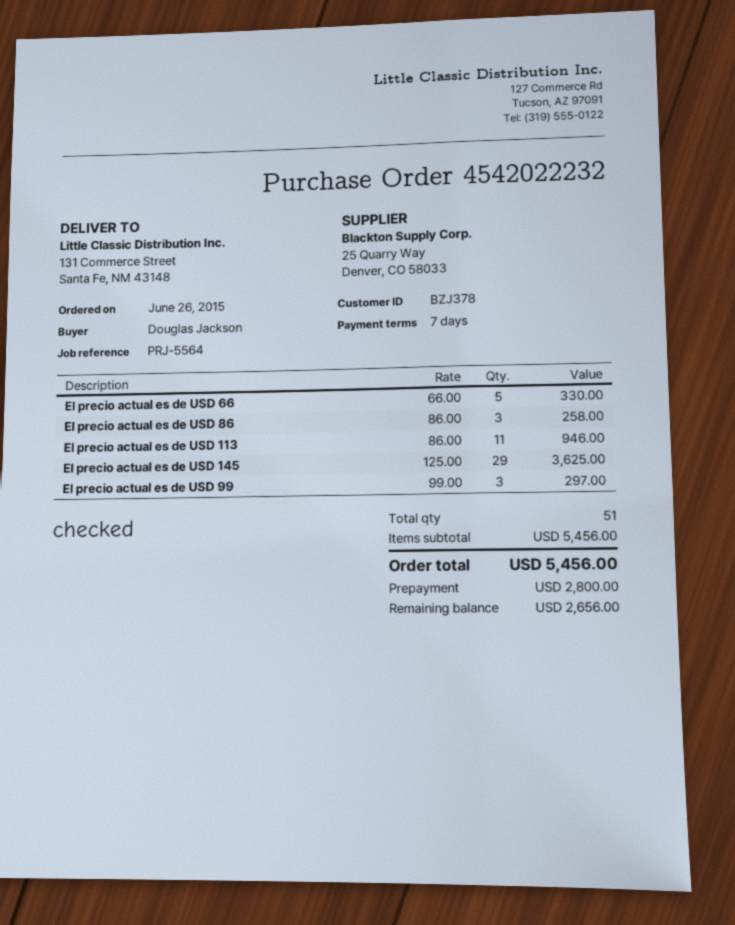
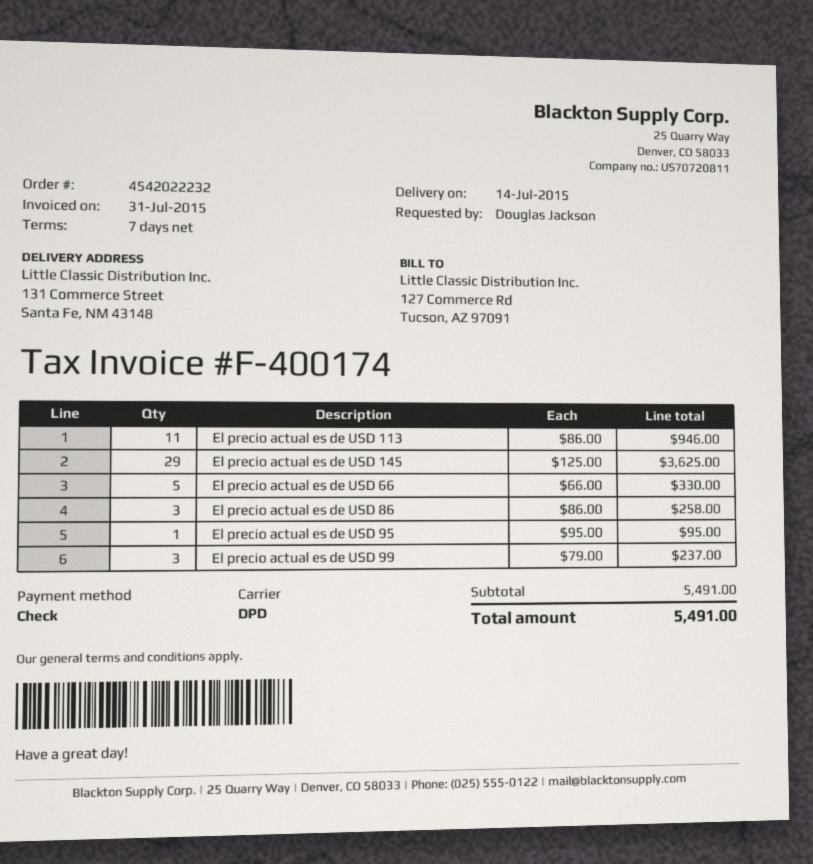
El precio actual es de USD 99: 3 x 99.00 = 297.00 -> 3 x 79.00 = 237.00
El precio actual es de USD 95: none -> 1 x 95.00 = 95.00
subtotal: 5456.00 -> 5491.00
total: 5456.00 -> 5491.00

